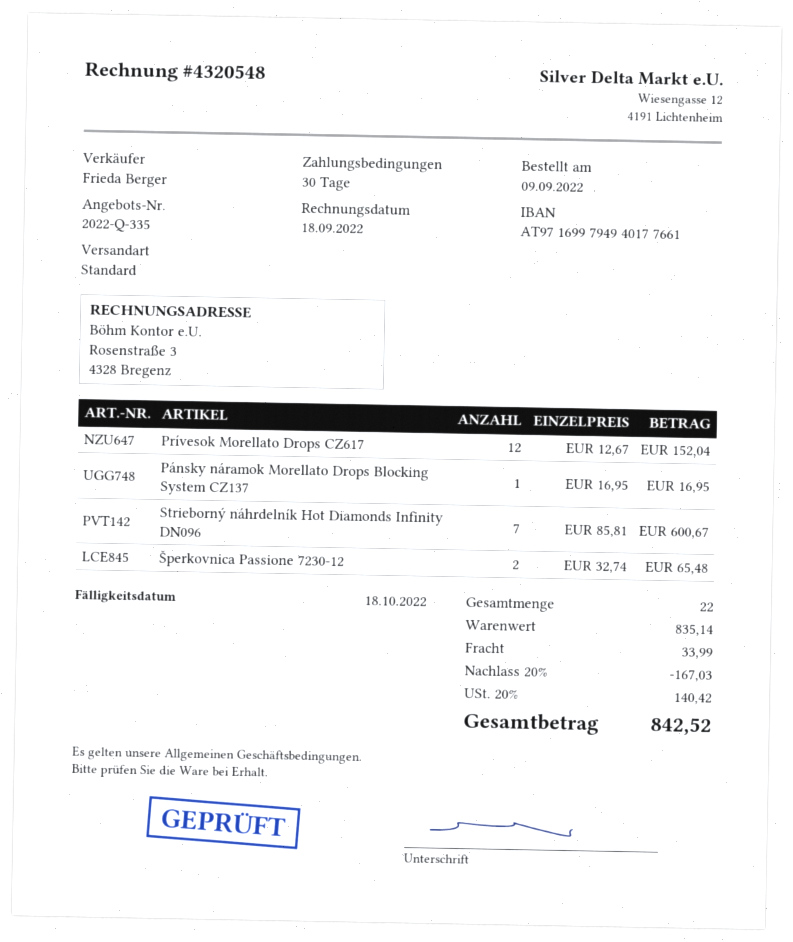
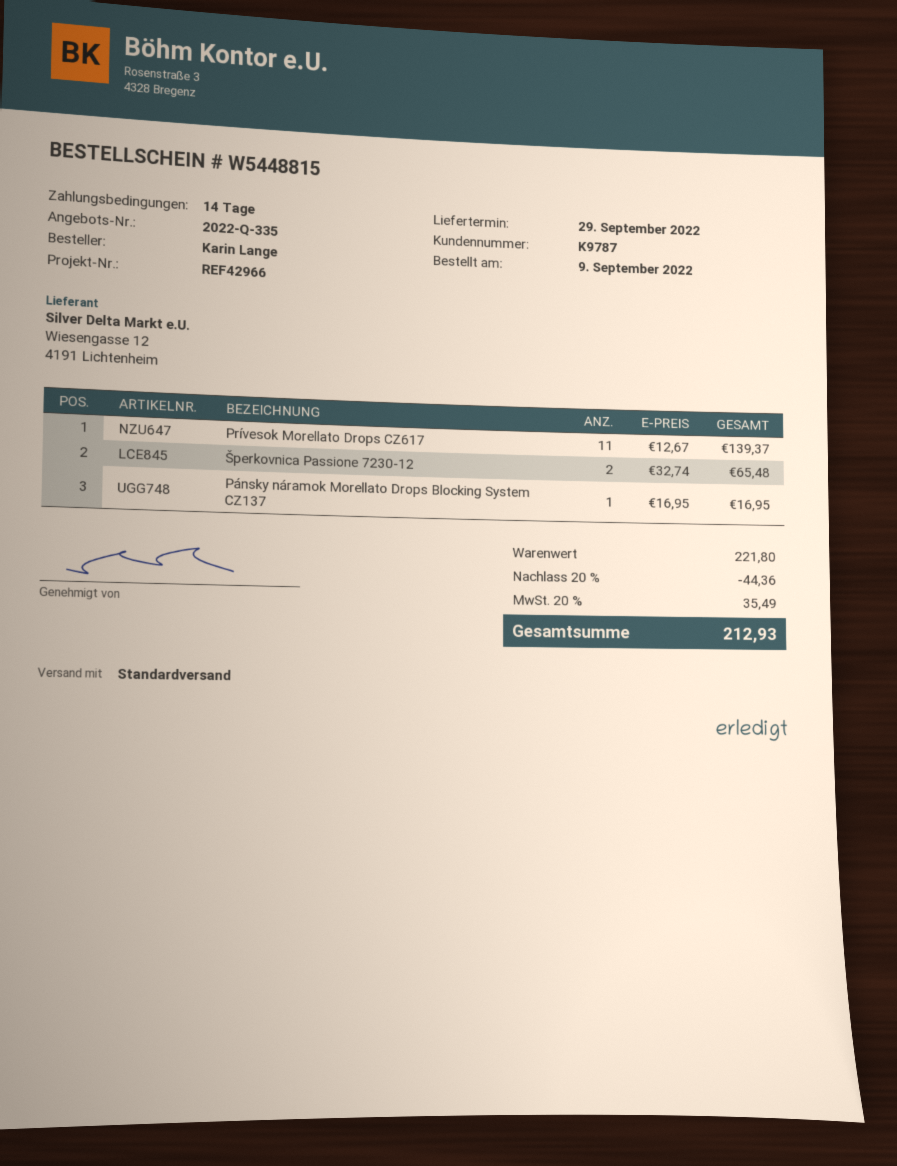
payment terms: 30 days -> 14 days
Prívesok Morellato Drops CZ617: 12 x 12.67 = 152.04 -> 11 x 12.67 = 139.37
Strieborný náhrdelník Hot Diamonds Infinity DN096: 7 x 85.81 = 600.67 -> none
subtotal: 835.14 -> 221.80
discount: 20% = 167.03 -> 20% = 44.36
shipping: 33.99 -> none
tax: 20% = 140.42 -> 20% = 35.49
total: 842.52 -> 212.93

